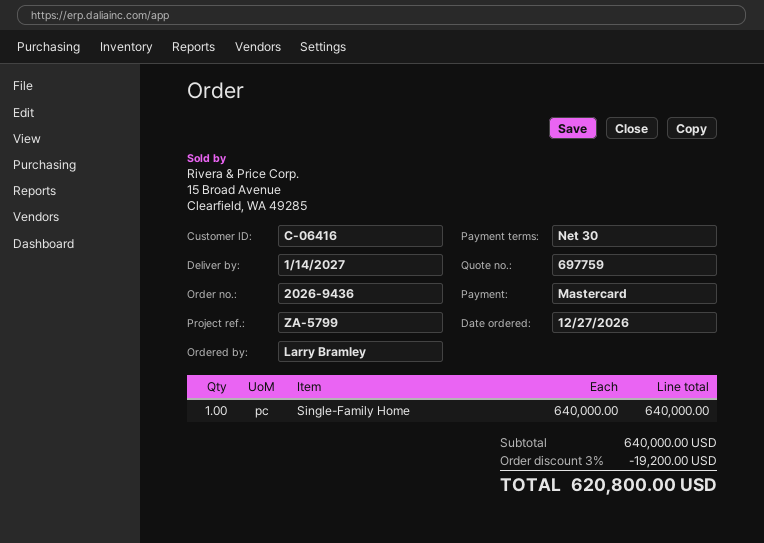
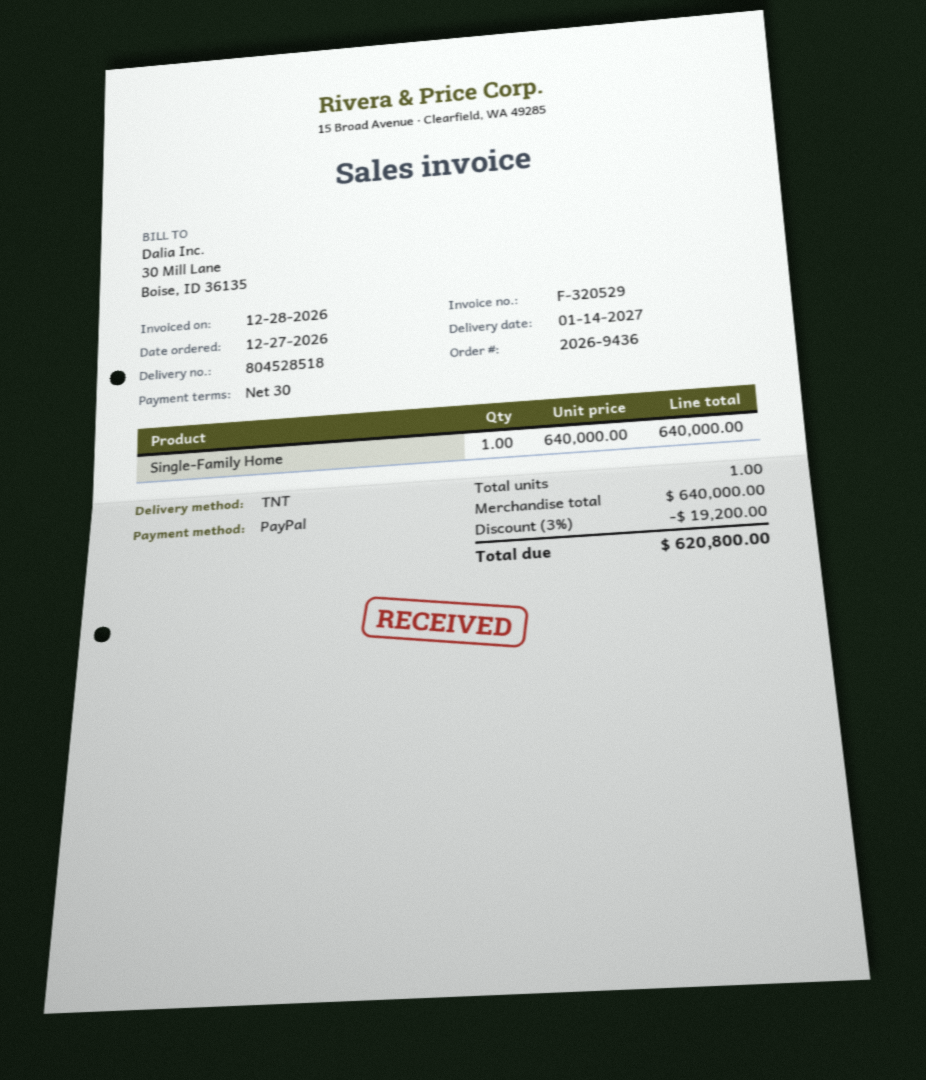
payment method: Mastercard -> PayPal

